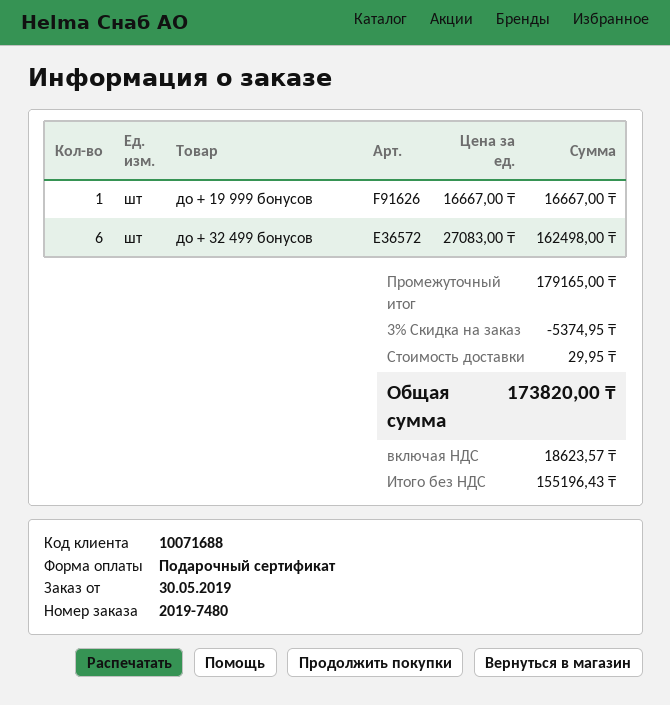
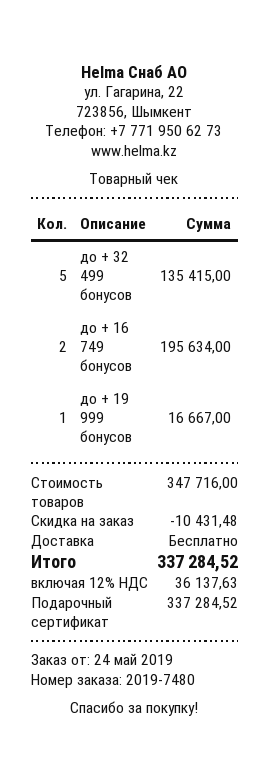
order date: 2019-05-30 -> 2019-05-24
до + 32 499 бонусов: 6 for 162498.00 -> 5 for 135415.00
до + 16 749 бонусов: none -> 2 for 195634.00
subtotal: 179165.00 -> 347716.00
discount: 5374.95 -> 10431.48
shipping: 29.95 -> 0.00
tax: 18623.57 -> 36137.63
total: 173820.00 -> 337284.52

